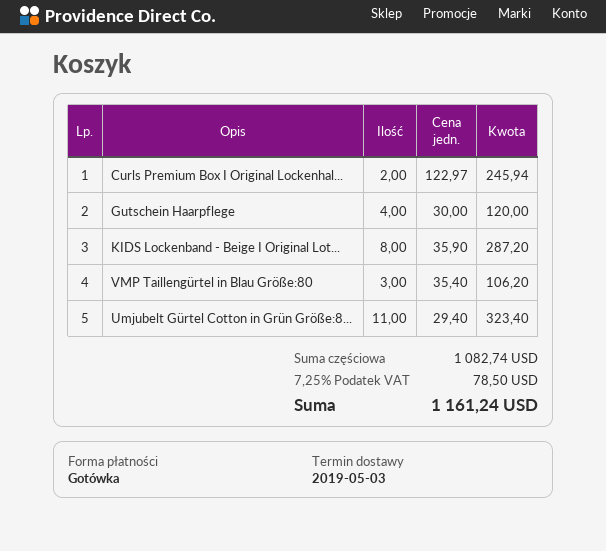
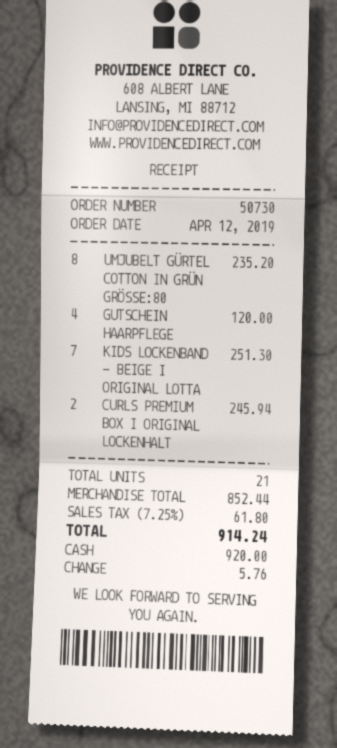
KIDS Lockenband - Beige I Original Lot...: 8 for 287.20 -> 7 for 251.30
VMP Taillengürtel in Blau Größe:80: 3 for 106.20 -> none
Umjubelt Gürtel Cotton in Grün Größe:8...: 11 for 323.40 -> 8 for 235.20
subtotal: 1082.74 -> 852.44
tax: 7.25% = 78.50 -> 7.25% = 61.80
total: 1161.24 -> 914.24

